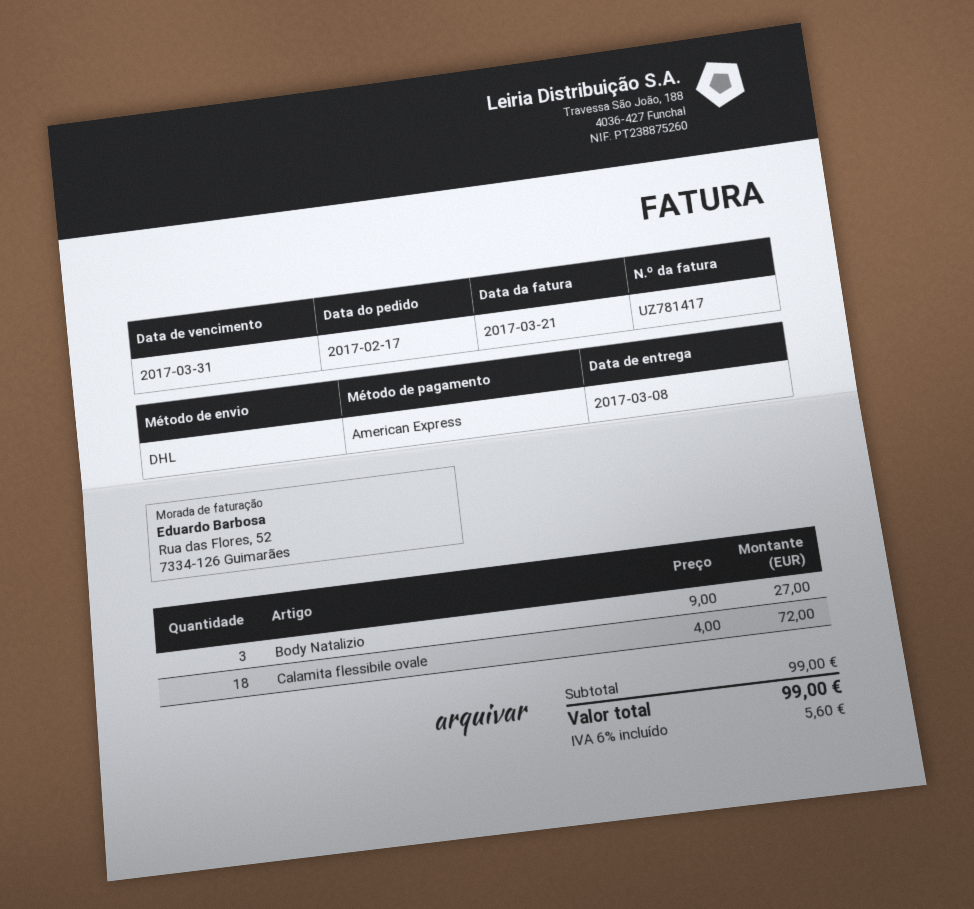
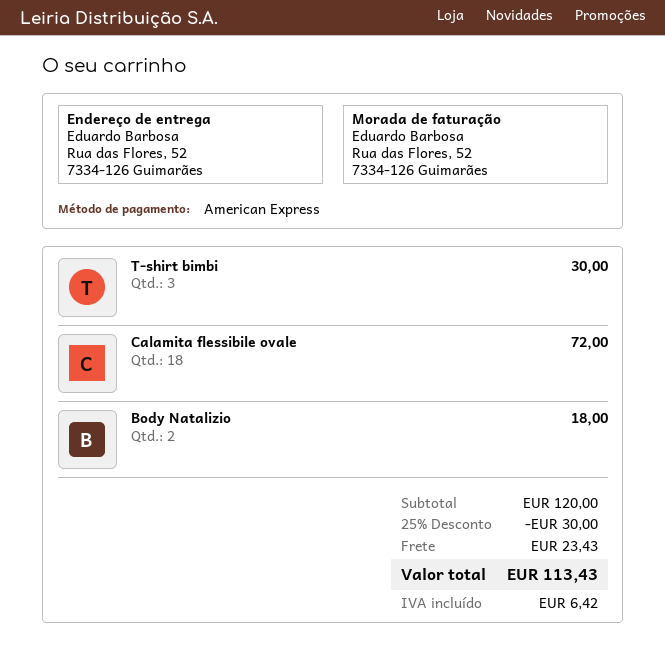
Body Natalizio: 3 for 27.00 -> 2 for 18.00
T-shirt bimbi: none -> 3 for 30.00
subtotal: 99.00 -> 120.00
discount: none -> 25% = 30.00
shipping: none -> 23.43
tax: 5.60 -> 6.42
total: 99.00 -> 113.43

